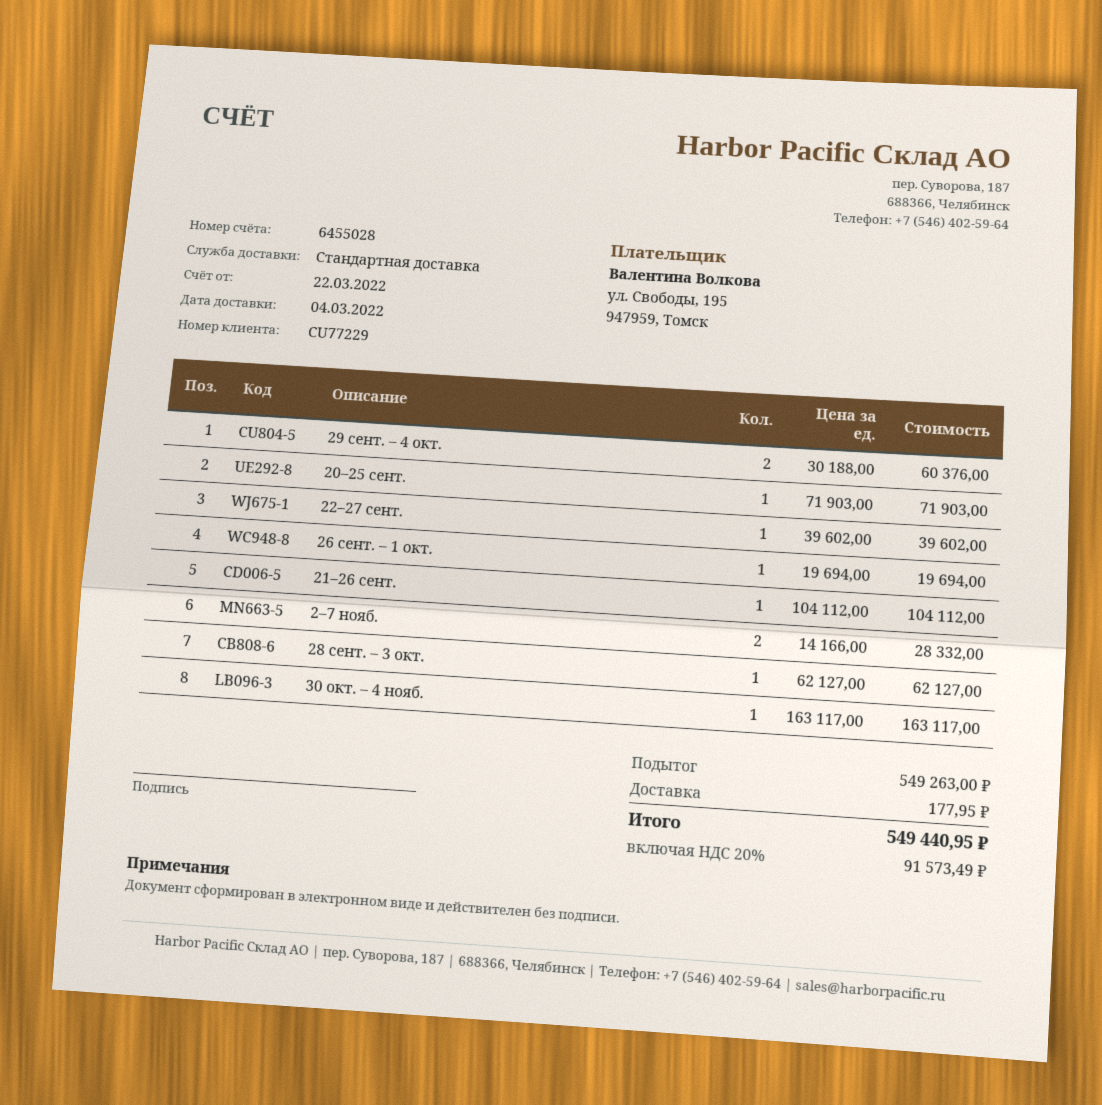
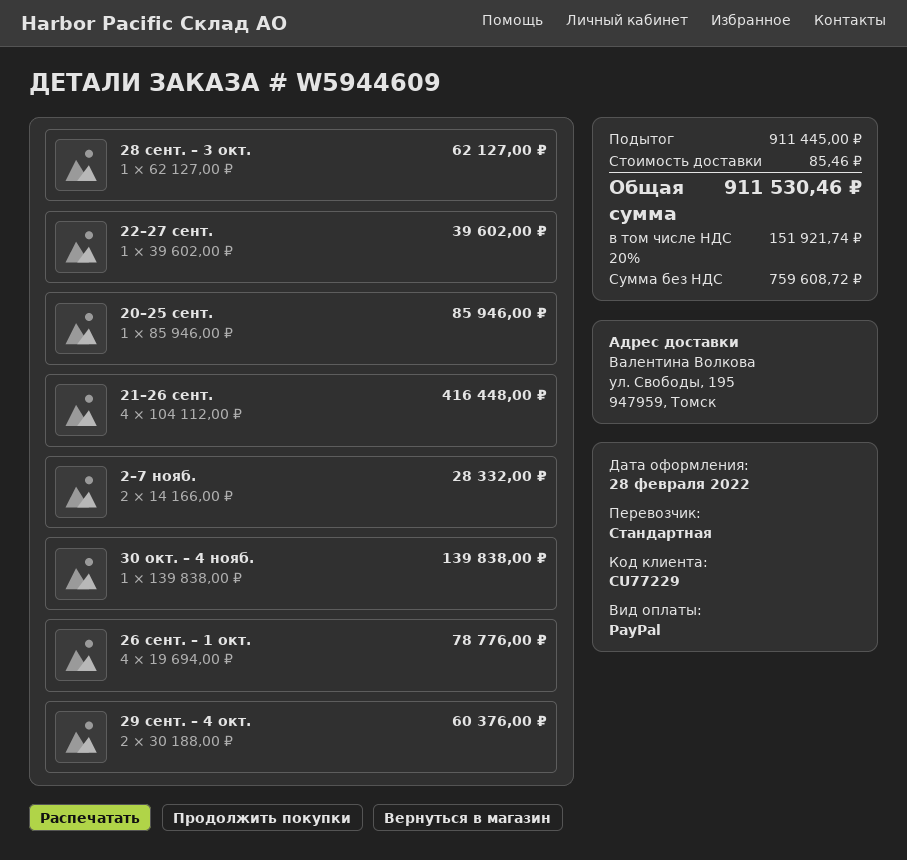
20–25 сент.: 1 x 71903.00 = 71903.00 -> 1 x 85946.00 = 85946.00
26 сент. – 1 окт.: 1 x 19694.00 = 19694.00 -> 4 x 19694.00 = 78776.00
21–26 сент.: 1 x 104112.00 = 104112.00 -> 4 x 104112.00 = 416448.00
30 окт. – 4 нояб.: 1 x 163117.00 = 163117.00 -> 1 x 139838.00 = 139838.00
subtotal: 549263.00 -> 911445.00
shipping: 177.95 -> 85.46
tax: 20% = 91573.49 -> 20% = 151921.74
total: 549440.95 -> 911530.46

